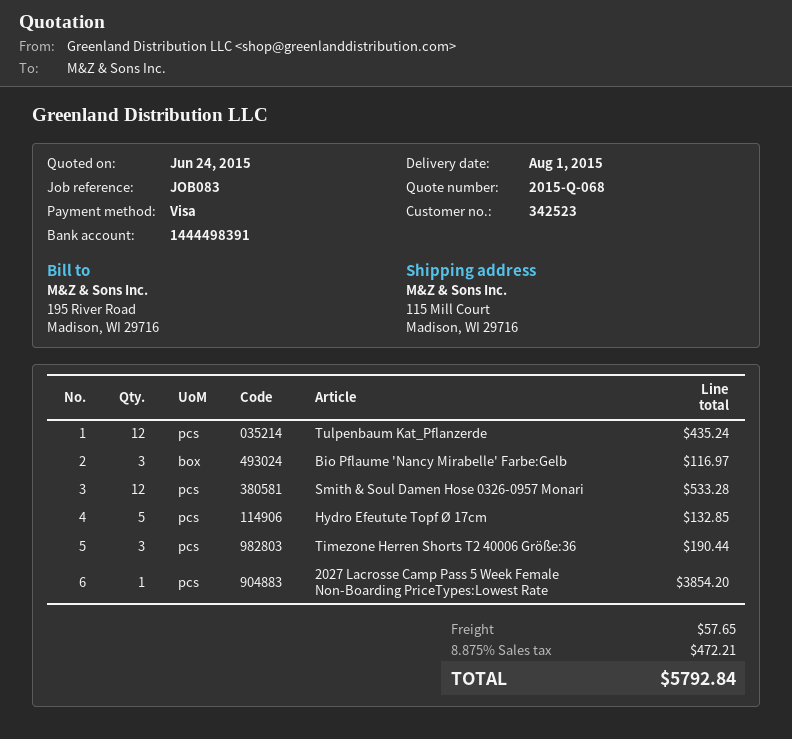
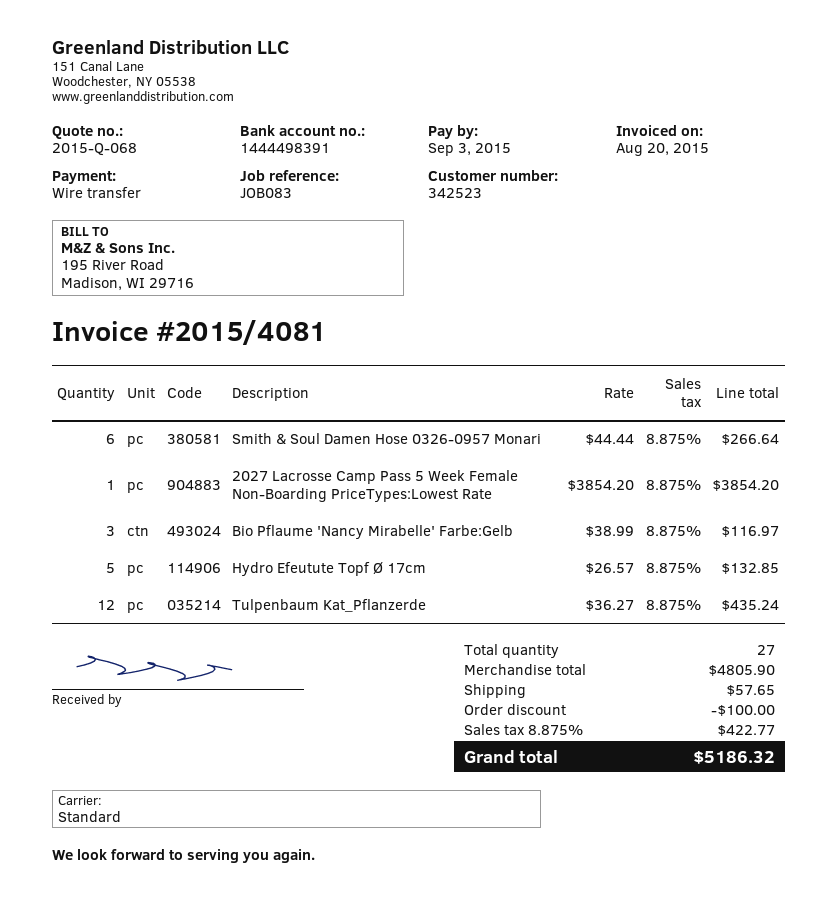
payment method: Visa -> bank transfer
Smith & Soul Damen Hose 0326-0957 Monari: 12 for 533.28 -> 6 for 266.64
Timezone Herren Shorts T2 40006 Größe:36: 3 for 190.44 -> none
discount: none -> 100.00
tax: 8.875% = 472.21 -> 8.875% = 422.77
total: 5792.84 -> 5186.32

